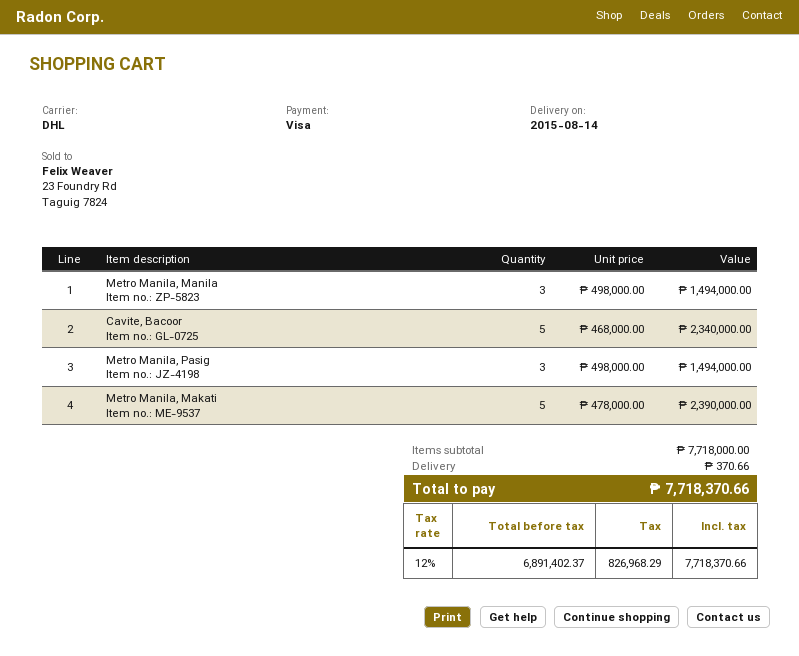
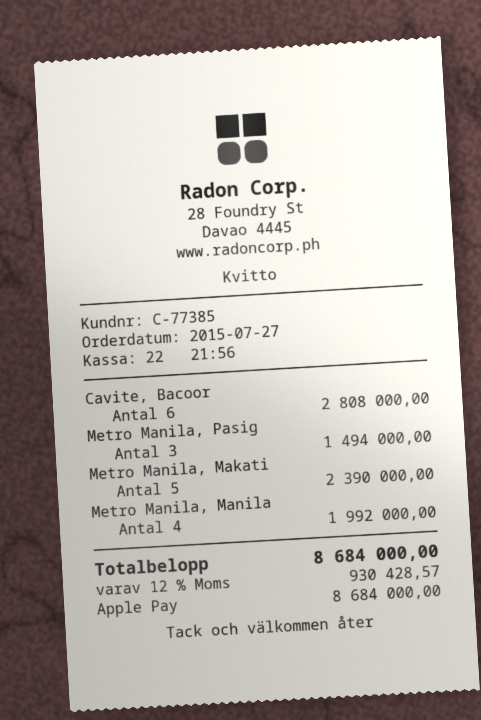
payment method: Visa -> Apple Pay
Metro Manila, Manila: 3 for 1494000.00 -> 4 for 1992000.00
Cavite, Bacoor: 5 for 2340000.00 -> 6 for 2808000.00
shipping: 370.66 -> none
tax: 12% = 826968.29 -> 12% = 930428.57
total: 7718370.66 -> 8684000.00

